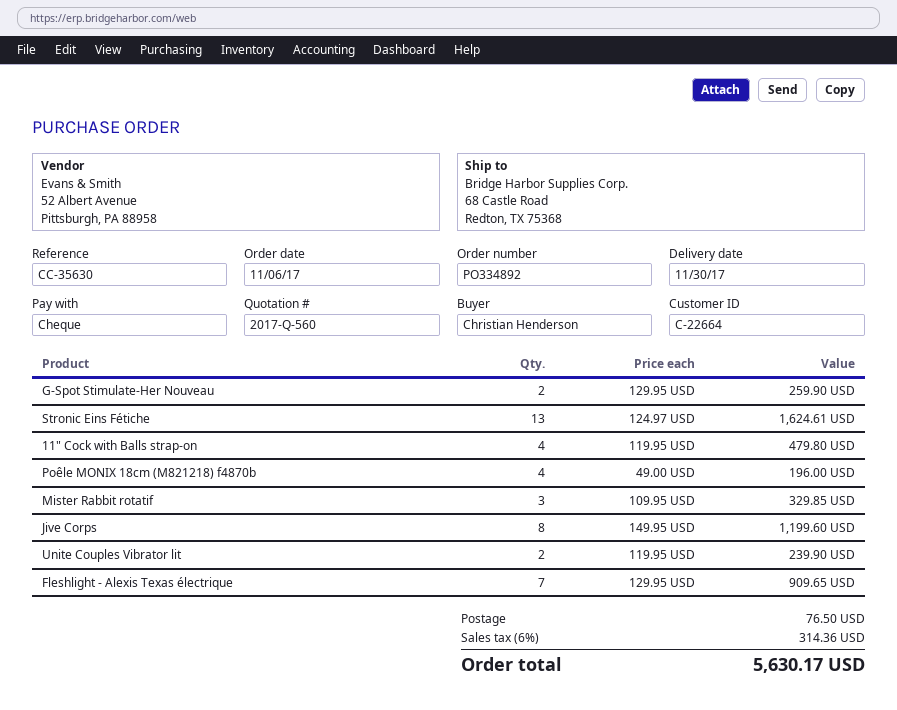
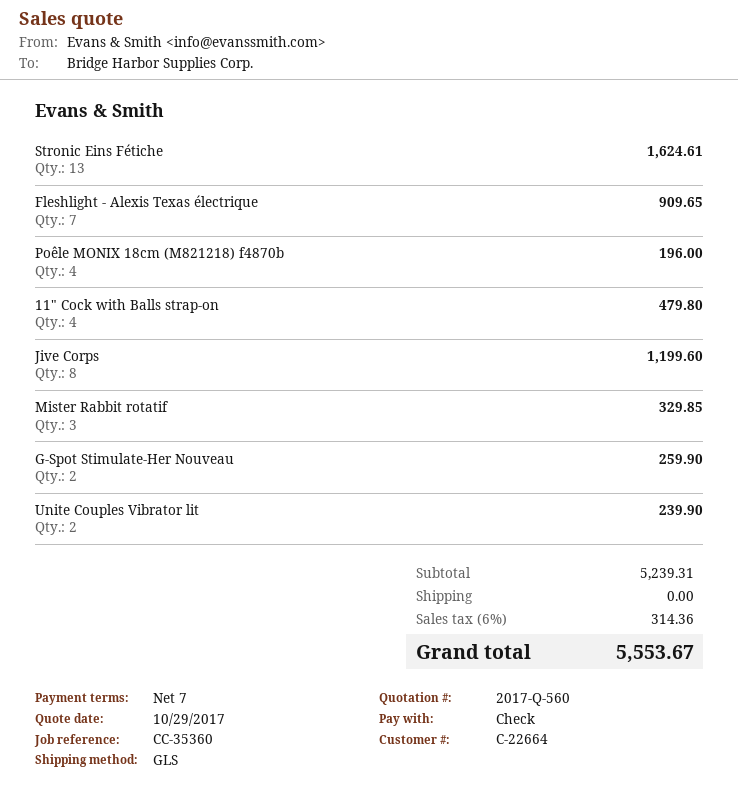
reference: CC-35630 -> CC-35360
shipping: 76.50 -> 0.00
total: 5630.17 -> 5553.67

